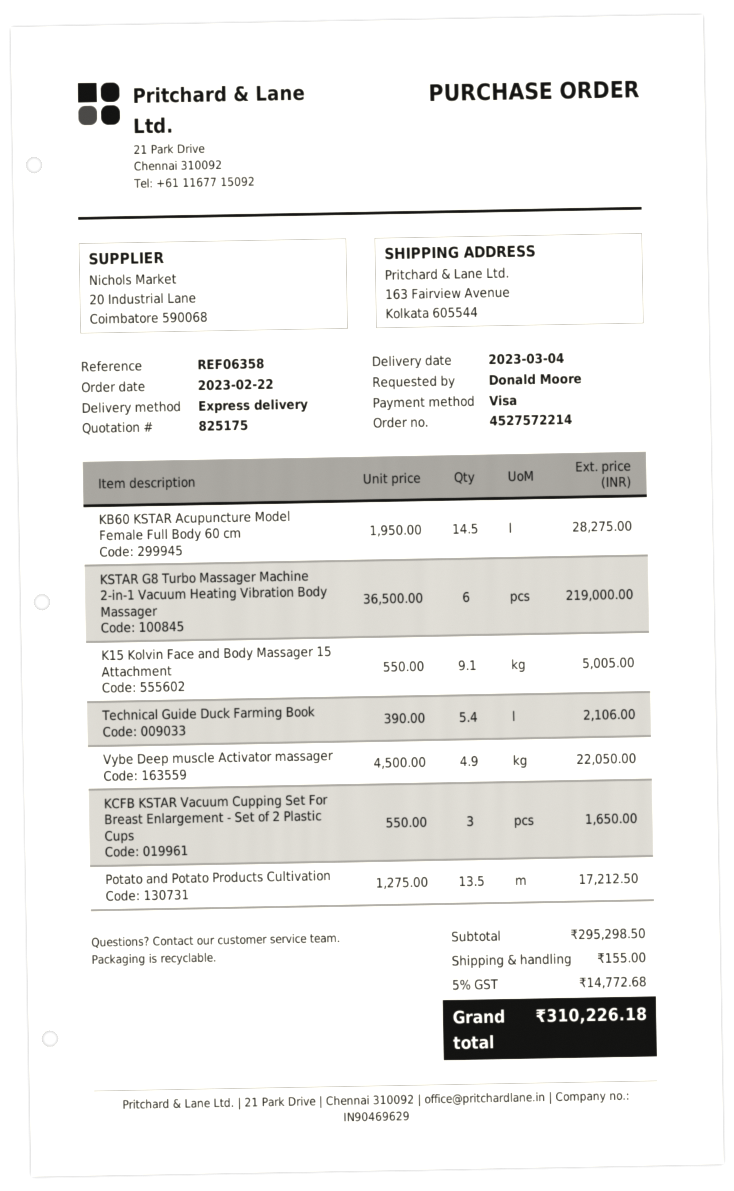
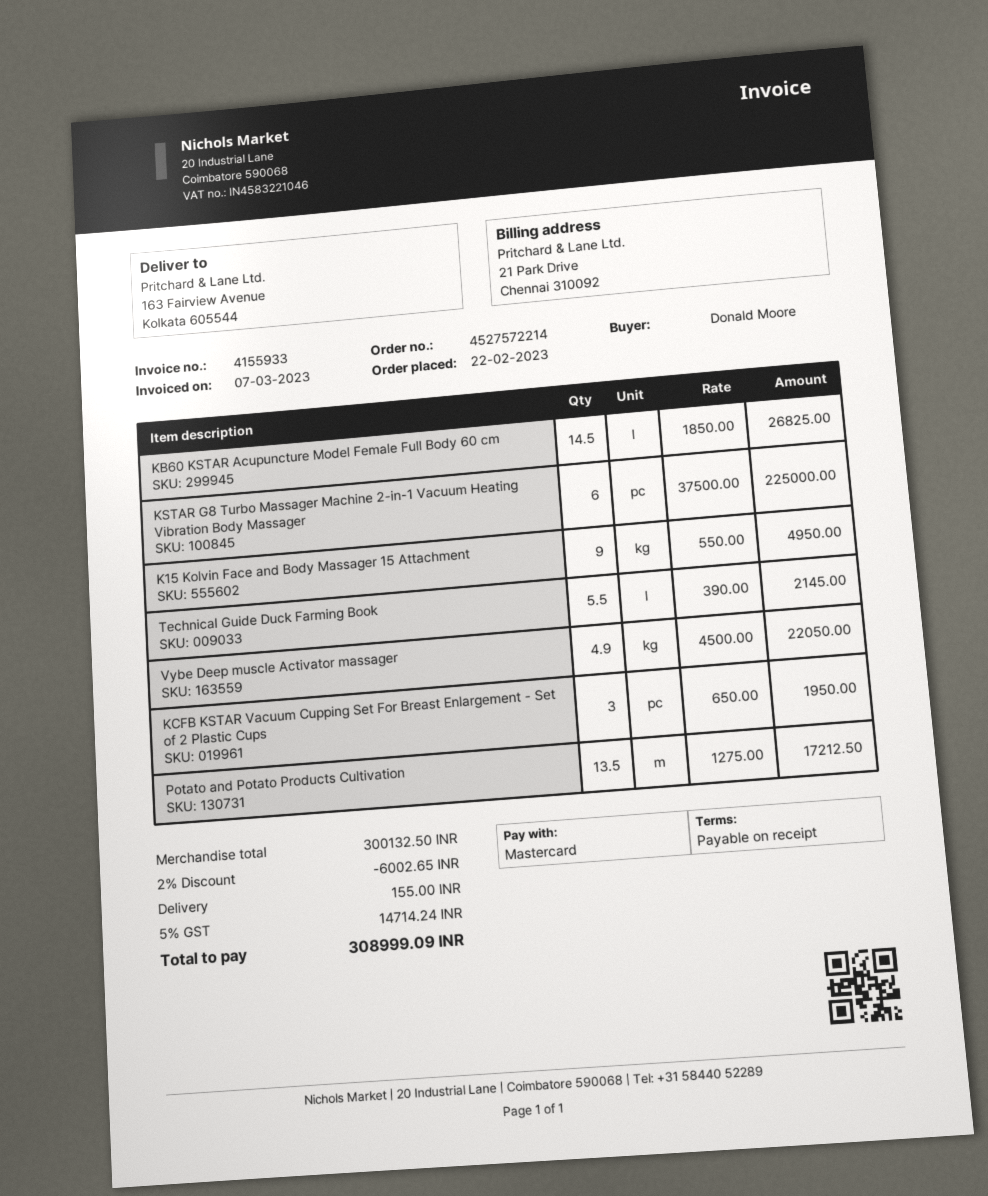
payment method: Visa -> Mastercard
KB60 KSTAR Acupuncture Model Female Full Body 60 cm: 14.5 x 1950.00 = 28275.00 -> 14.5 x 1850.00 = 26825.00
KSTAR G8 Turbo Massager Machine 2-in-1 Vacuum Heating Vibration Body Massager: 6 x 36500.00 = 219000.00 -> 6 x 37500.00 = 225000.00
K15 Kolvin Face and Body Massager 15 Attachment: 9.1 x 550.00 = 5005.00 -> 9 x 550.00 = 4950.00
Technical Guide Duck Farming Book: 5.4 x 390.00 = 2106.00 -> 5.5 x 390.00 = 2145.00
KCFB KSTAR Vacuum Cupping Set For Breast Enlargement - Set of 2 Plastic Cups: 3 x 550.00 = 1650.00 -> 3 x 650.00 = 1950.00
subtotal: 295298.50 -> 300132.50
discount: none -> 2% = 6002.65
tax: 5% = 14772.68 -> 5% = 14714.24
total: 310226.18 -> 308999.09

